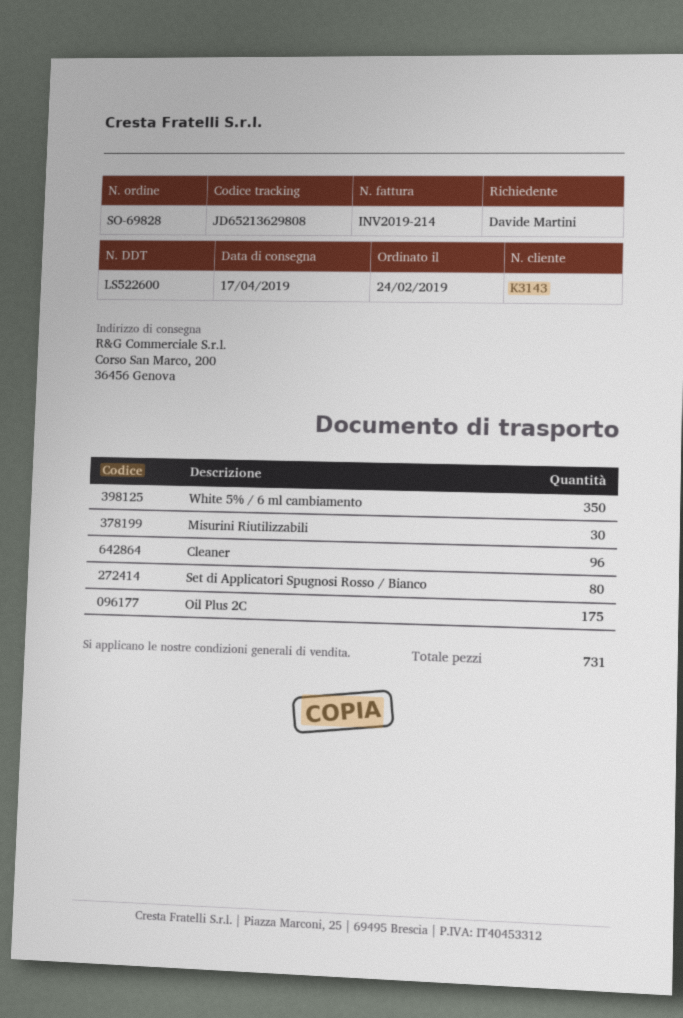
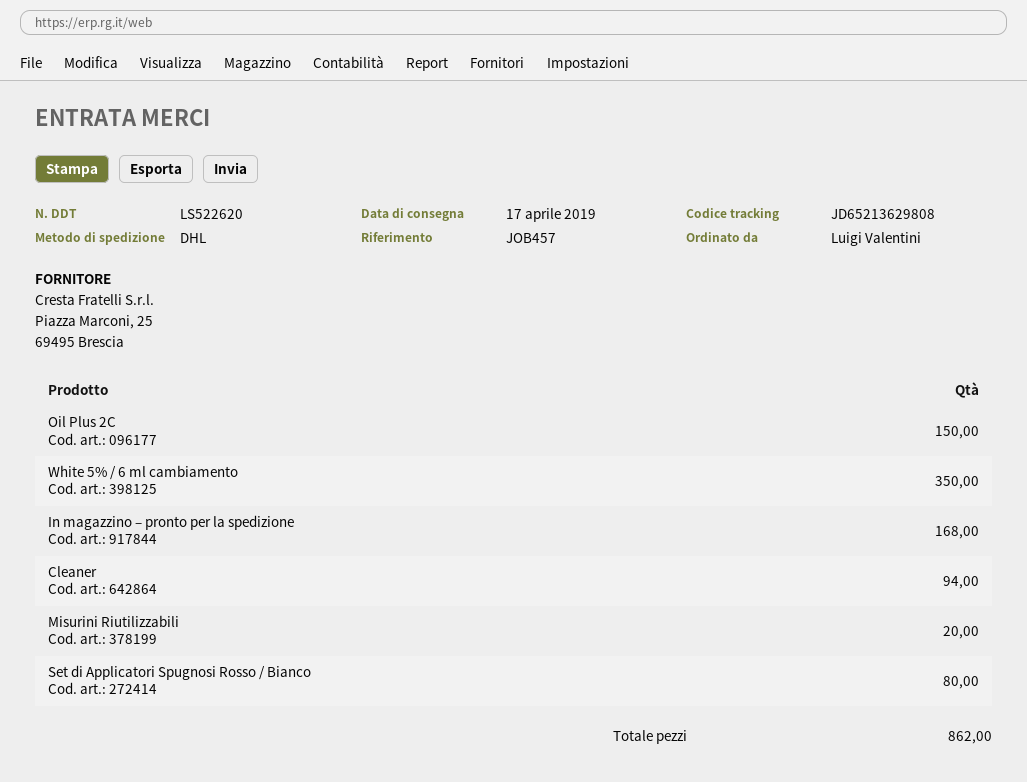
delivery note number: LS522600 -> LS522620
ordered by: Davide Martini -> Luigi Valentini
Misurini Riutilizzabili: 30 -> 20
Cleaner: 96 -> 94
Oil Plus 2C: 175 -> 150
In magazzino – pronto per la spedizione: none -> 168
total quantity: 731 -> 862

